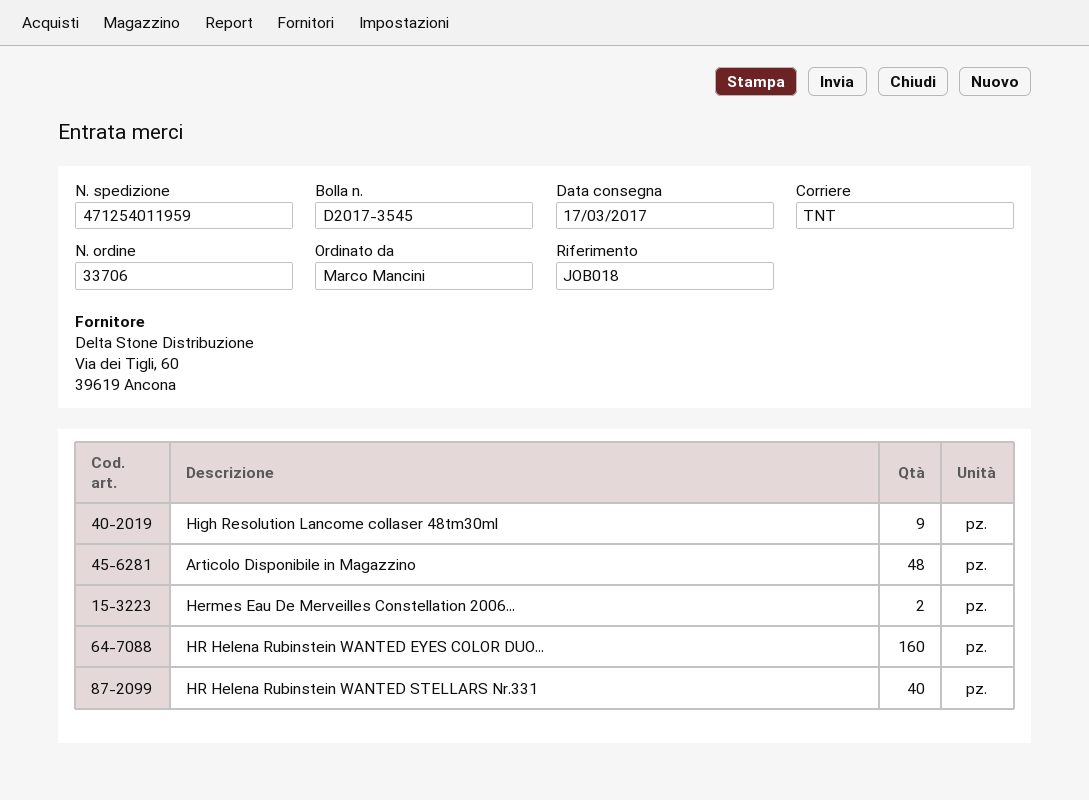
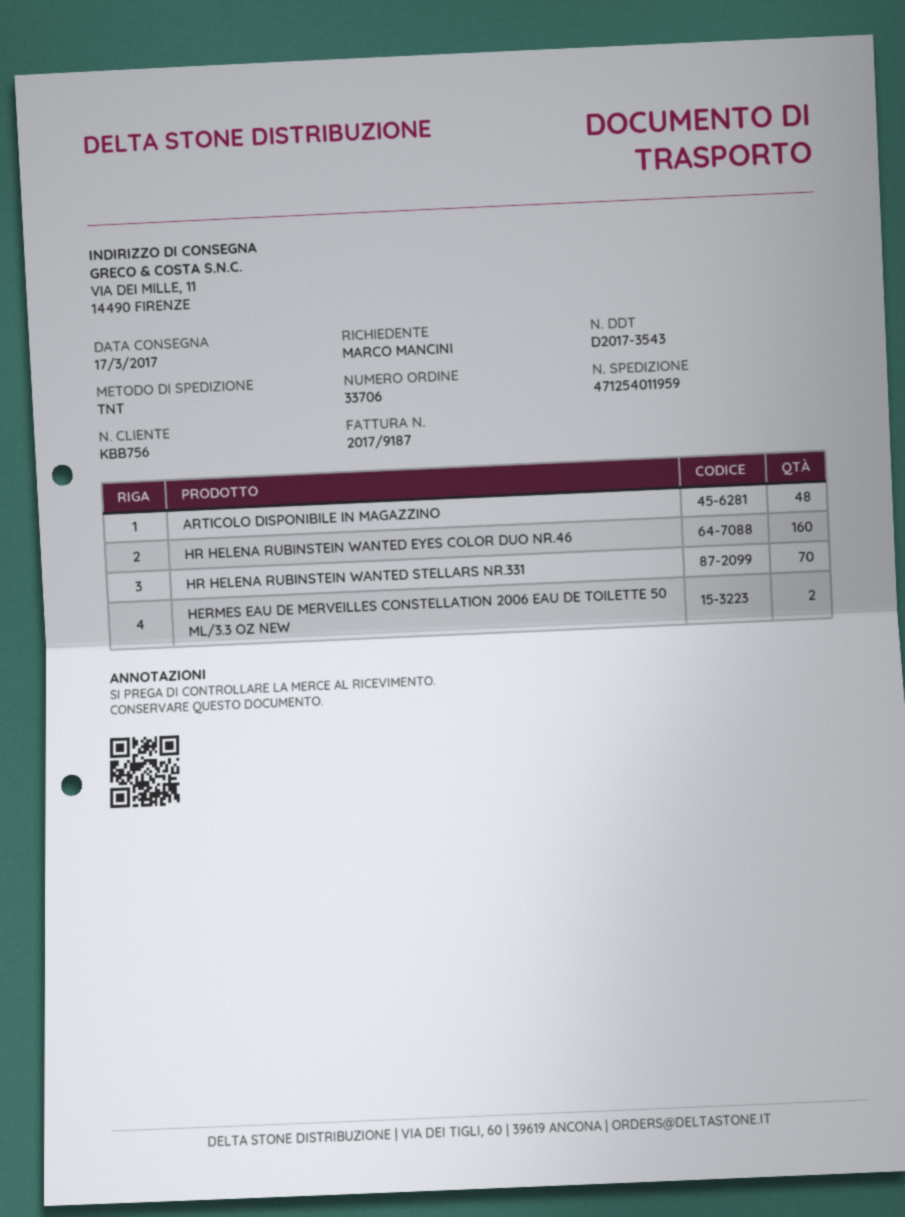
delivery note number: D2017-3545 -> D2017-3543
High Resolution Lancome collaser 48tm30ml: 9 -> none
HR Helena Rubinstein WANTED STELLARS Nr.331: 40 -> 70

